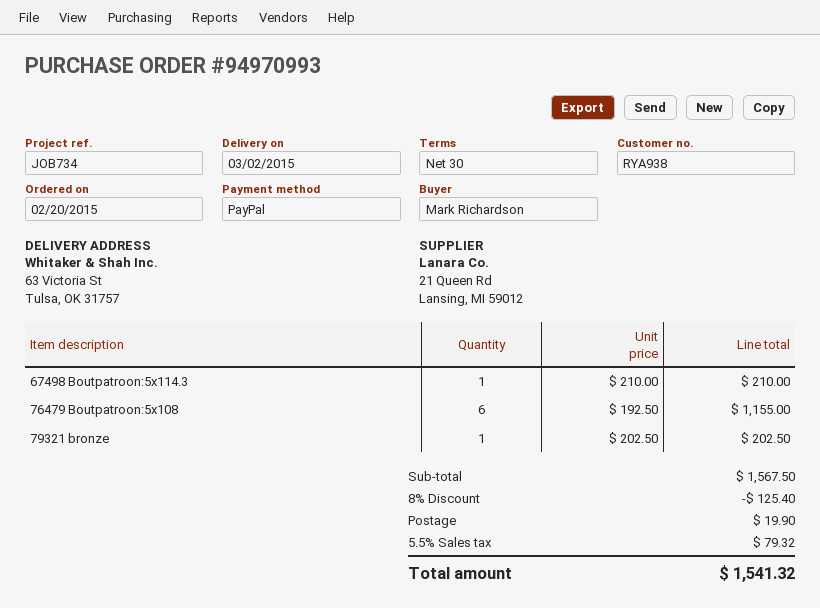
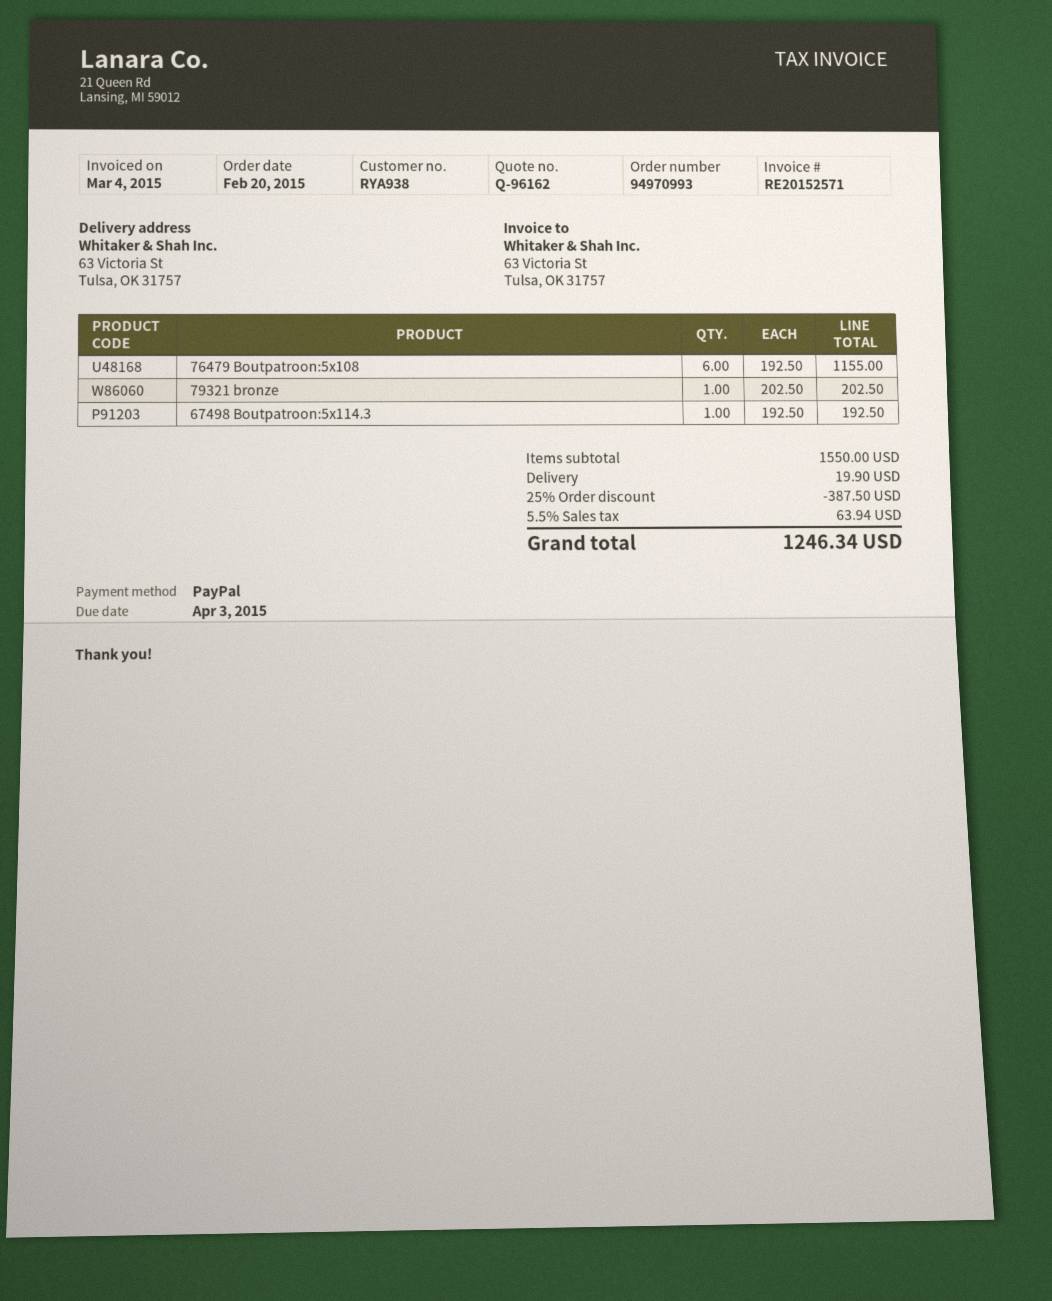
67498 Boutpatroon:5x114.3: 1 x 210.00 = 210.00 -> 1 x 192.50 = 192.50
subtotal: 1567.50 -> 1550.00
discount: 8% = 125.40 -> 25% = 387.50
tax: 5.5% = 79.32 -> 5.5% = 63.94
total: 1541.32 -> 1246.34

